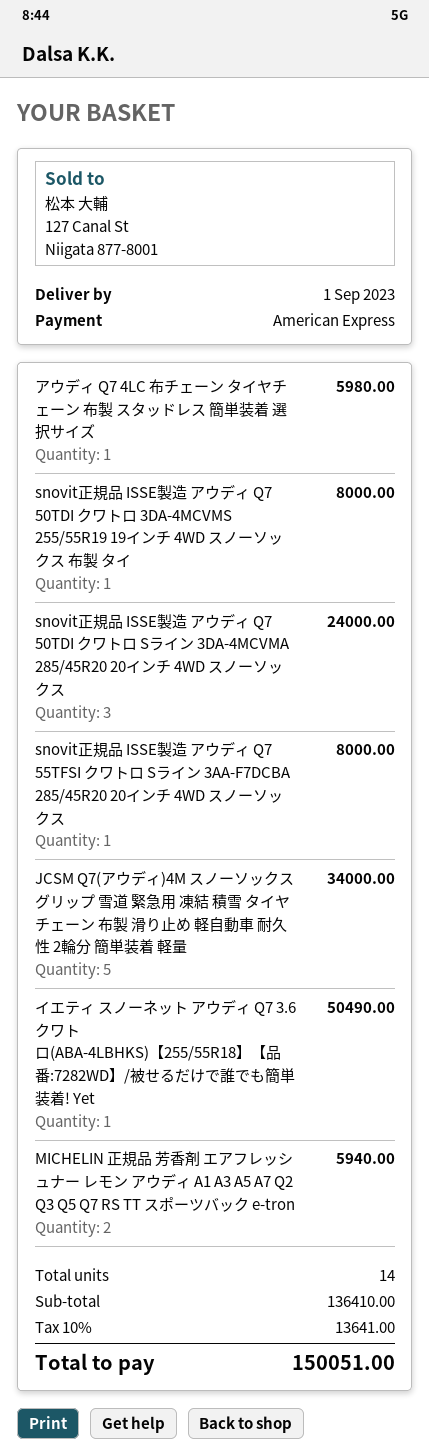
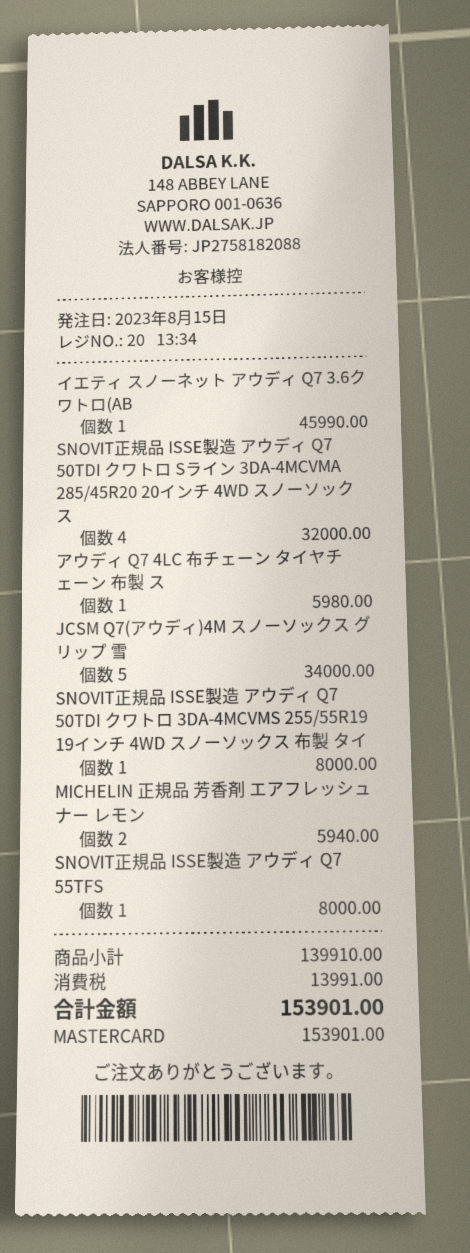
payment method: American Express -> Mastercard
snovit正規品 ISSE製造 アウディ Q7 50TDI クワトロ Sライン 3DA-4MCVMA 285/45R20 20インチ 4WD スノーソックス: 3 for 24000.00 -> 4 for 32000.00
イエティ スノーネット アウディ Q7 3.6クワトロ(ABA-4LBHKS)【255/55R18】【品番:7282WD】/被せるだけで誰でも簡単装着! Yet: 1 for 50490.00 -> 1 for 45990.00
subtotal: 136410.00 -> 139910.00
tax: 13641.00 -> 13991.00
total: 150051.00 -> 153901.00

